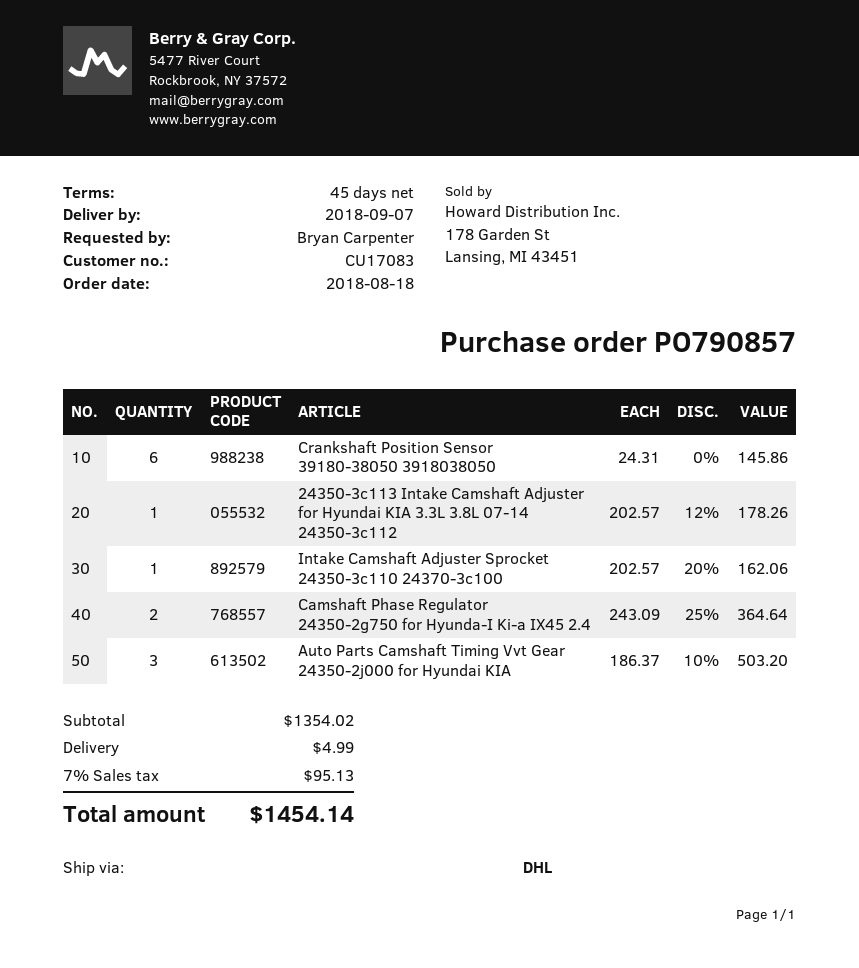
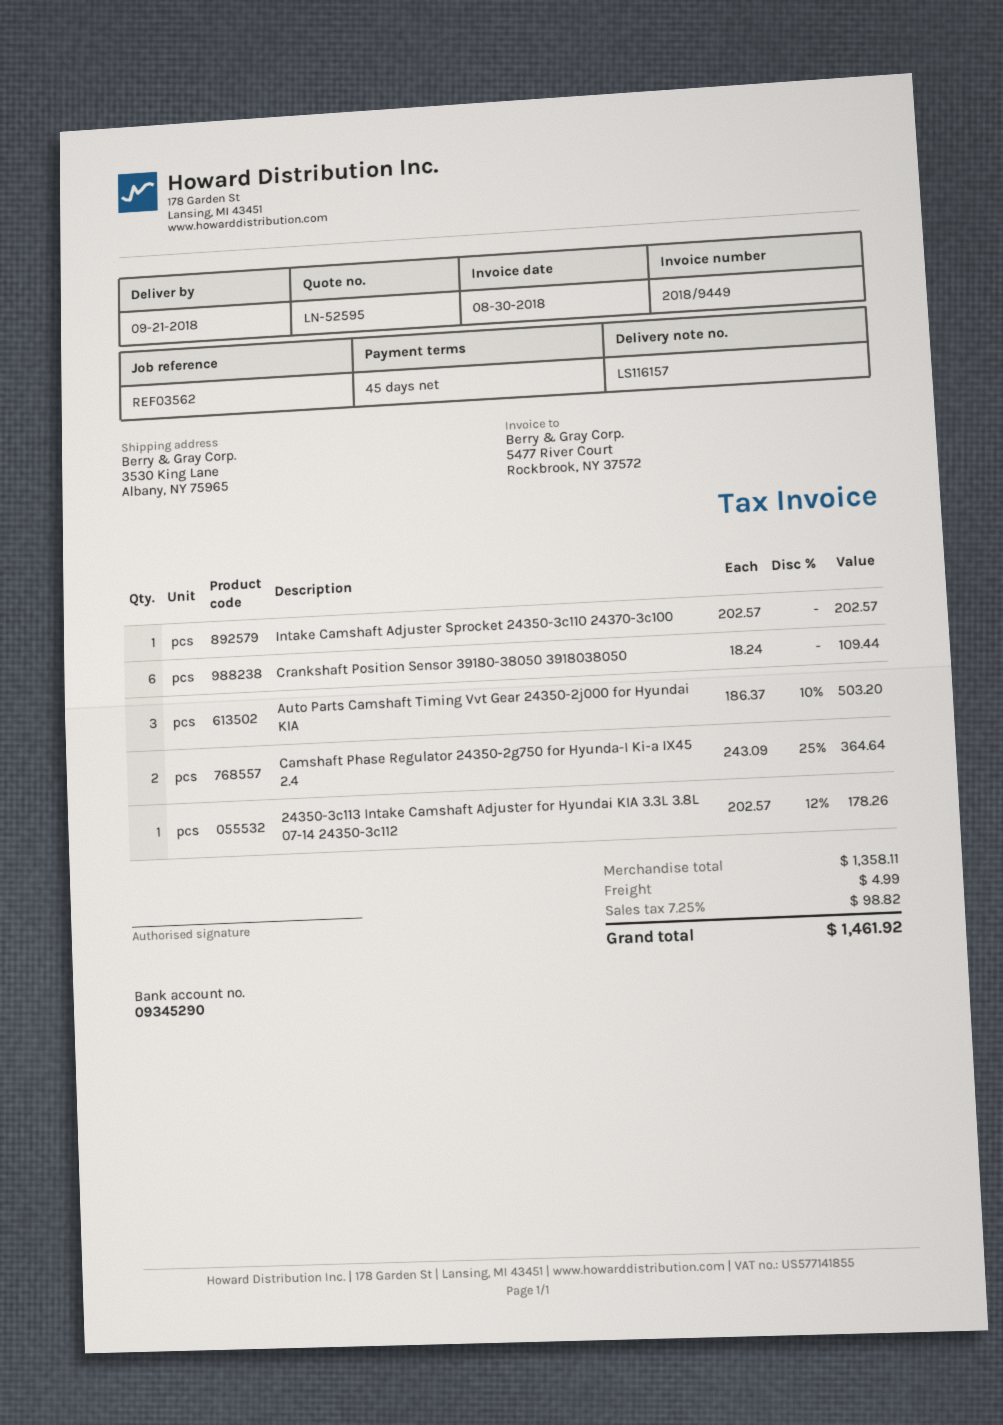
delivery date: 2018-09-07 -> 2018-09-21
Crankshaft Position Sensor 39180-38050 3918038050: 6 x 24.31 = 145.86 -> 6 x 18.24 = 109.44
Intake Camshaft Adjuster Sprocket 24350-3c110 24370-3c100: 1 x 202.57 - 20% = 162.06 -> 1 x 202.57 = 202.57
subtotal: 1354.02 -> 1358.11
tax: 7% = 95.13 -> 7.25% = 98.82
total: 1454.14 -> 1461.92

